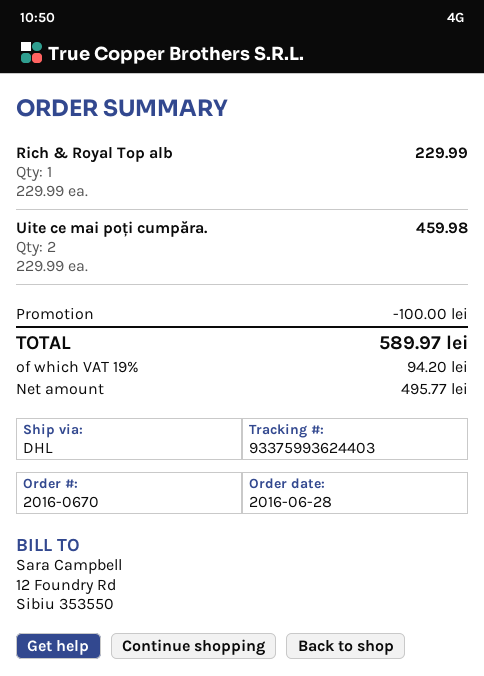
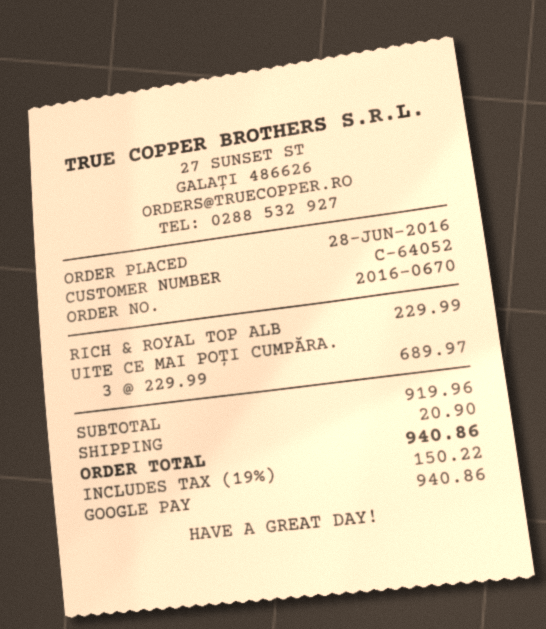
Uite ce mai poți cumpăra.: 2 x 229.99 = 459.98 -> 3 x 229.99 = 689.97
discount: 100.00 -> none
shipping: none -> 20.90
tax: 19% = 94.20 -> 19% = 150.22
total: 589.97 -> 940.86

